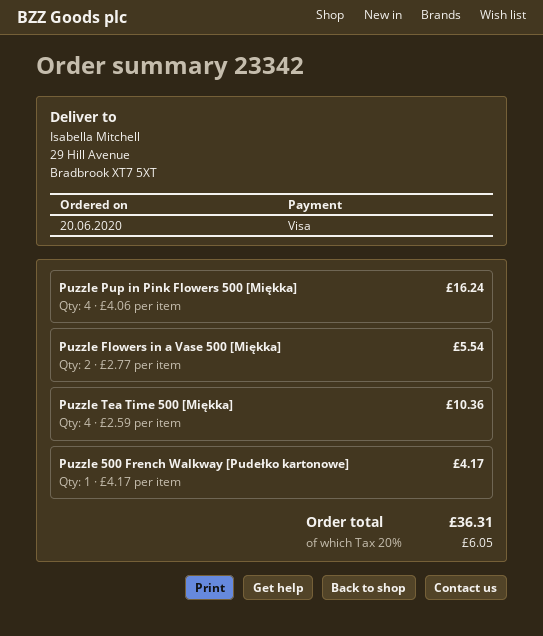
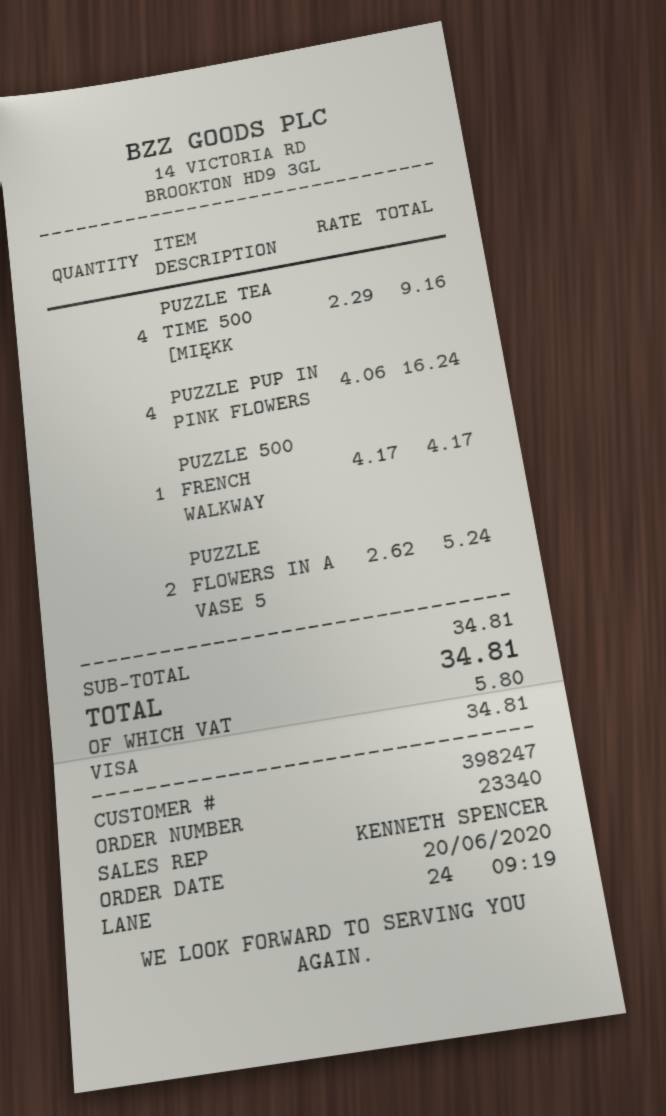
order number: 23342 -> 23340
Puzzle Flowers in a Vase 500 [Miękka]: 2 x 2.77 = 5.54 -> 2 x 2.62 = 5.24
Puzzle Tea Time 500 [Miękka]: 4 x 2.59 = 10.36 -> 4 x 2.29 = 9.16
tax: 6.05 -> 5.80
total: 36.31 -> 34.81

